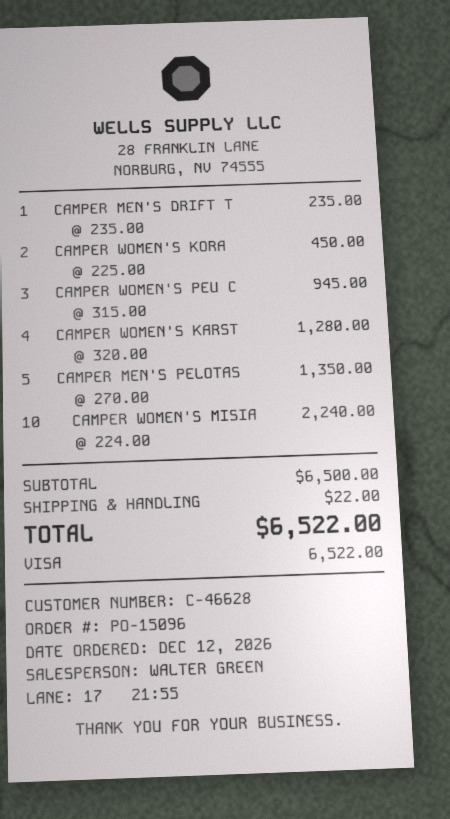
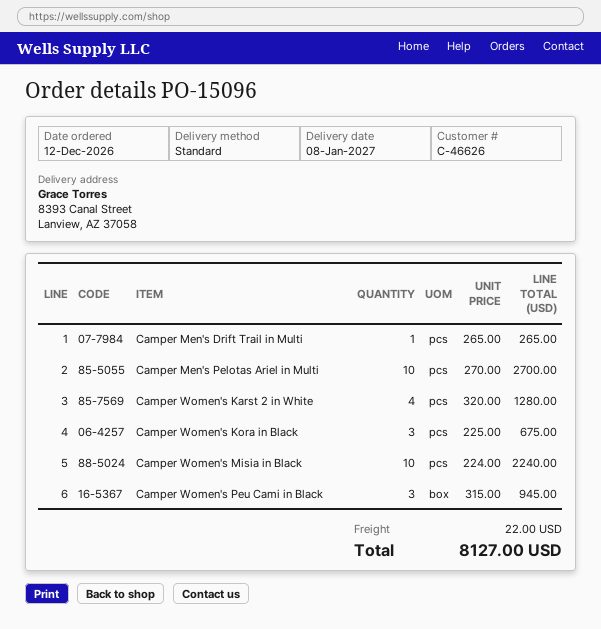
customer number: C-46628 -> C-46626
CAMPER MEN'S DRIFT T: 1 x 235.00 = 235.00 -> 1 x 265.00 = 265.00
CAMPER WOMEN'S KORA: 2 x 225.00 = 450.00 -> 3 x 225.00 = 675.00
CAMPER MEN'S PELOTAS: 5 x 270.00 = 1350.00 -> 10 x 270.00 = 2700.00
total: 6522.00 -> 8127.00

